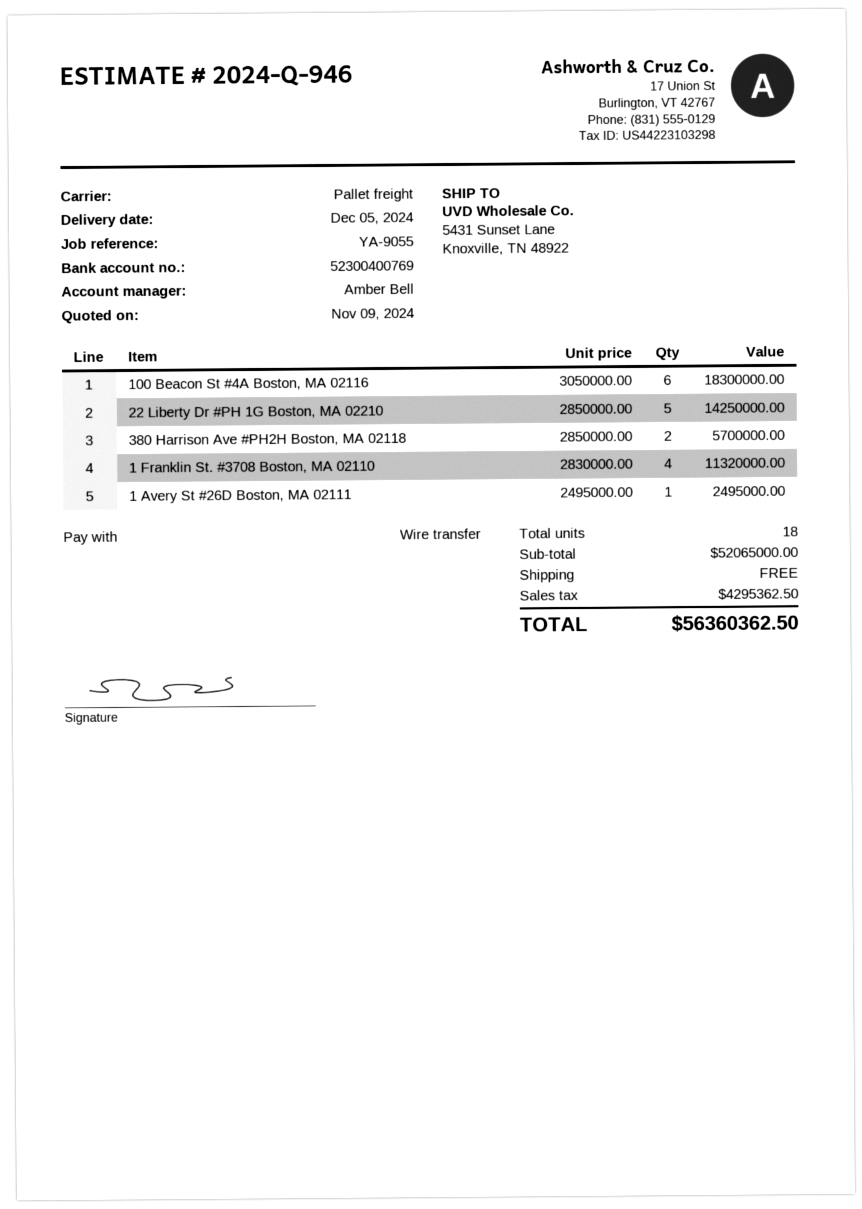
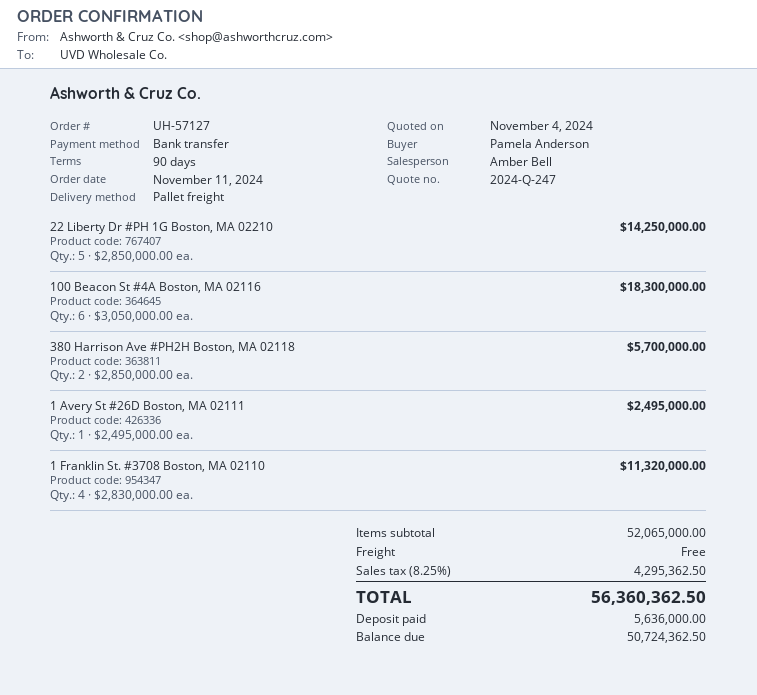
quote number: 2024-Q-946 -> 2024-Q-247
quote date: 2024-11-09 -> 2024-11-04

